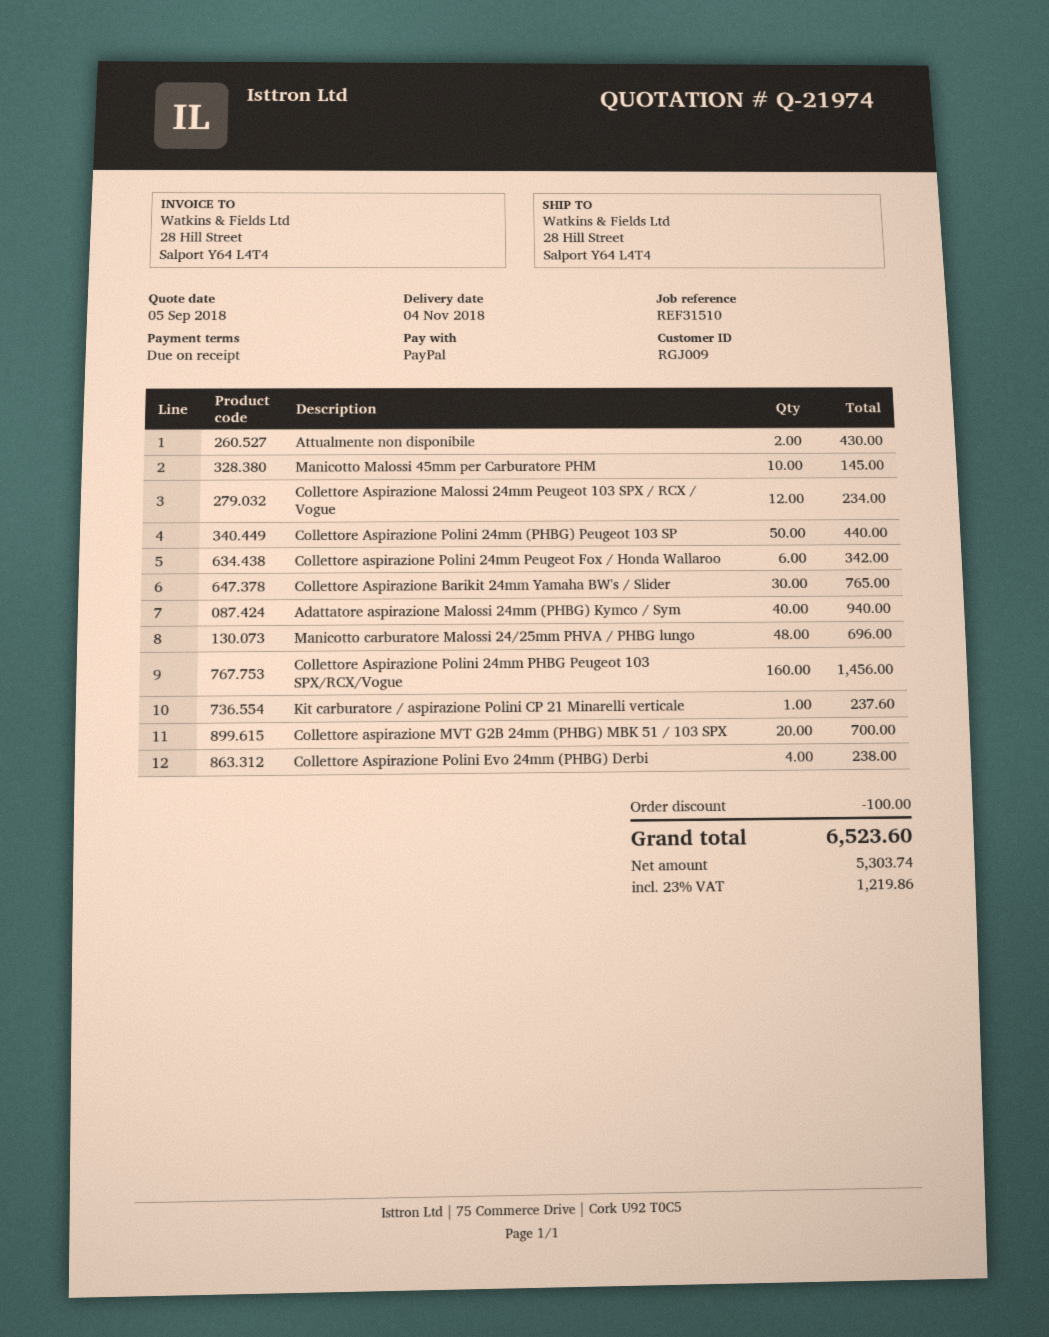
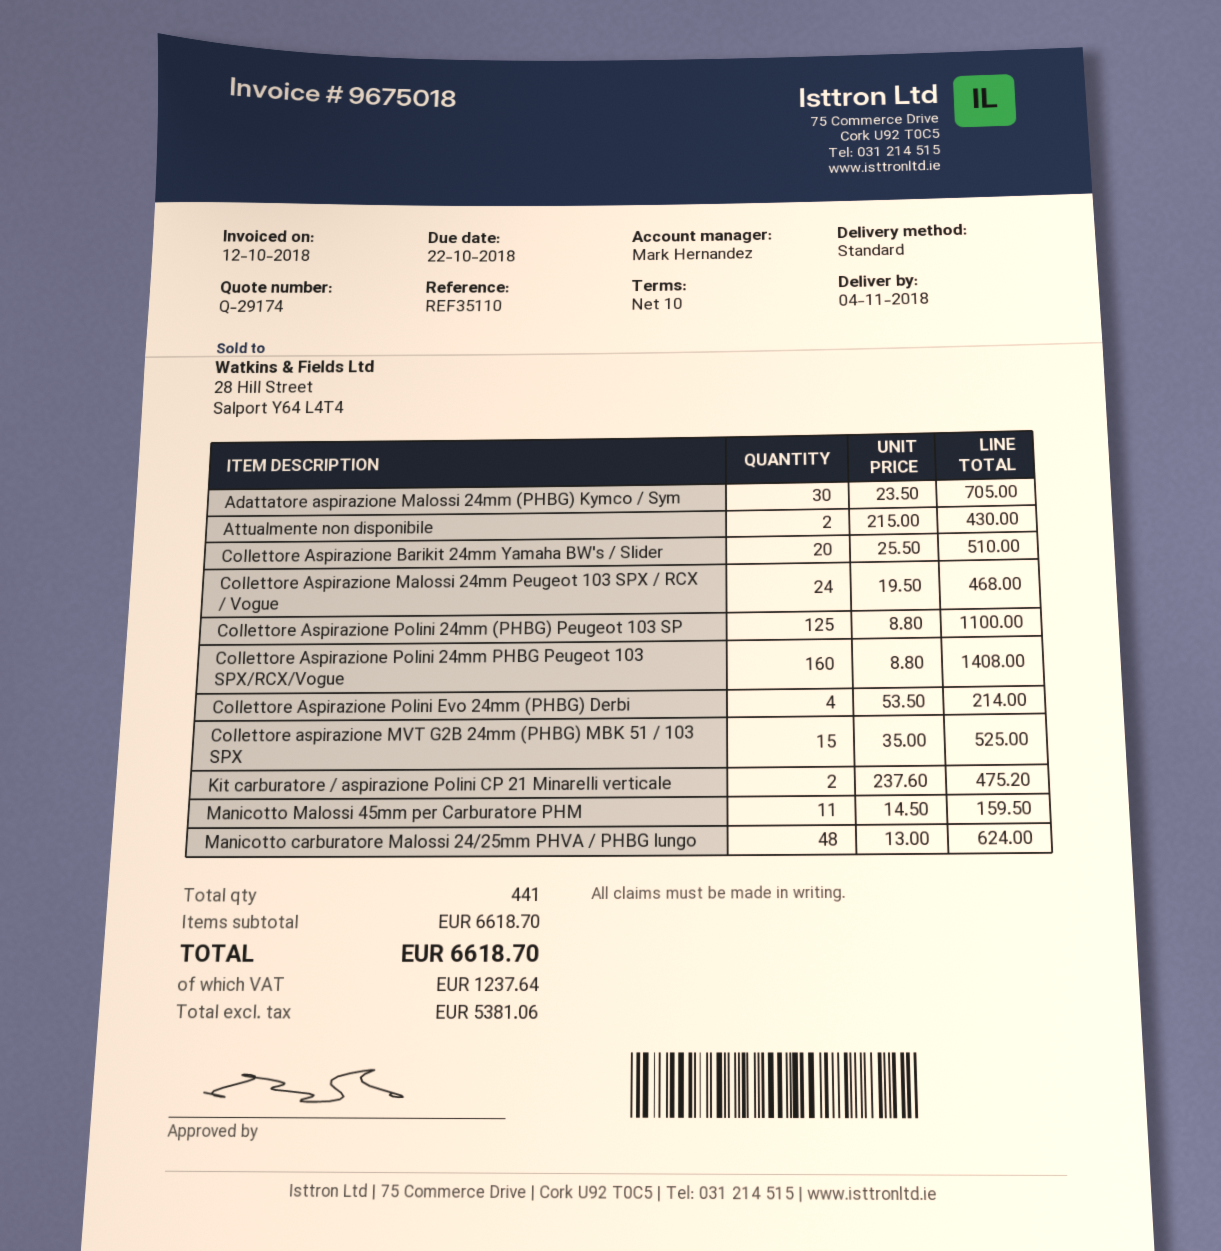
quote number: Q-21974 -> Q-29174
payment terms: on receipt -> 10 days
reference: REF31510 -> REF35110
Manicotto Malossi 45mm per Carburatore PHM: 10 for 145.00 -> 11 for 159.50
Collettore Aspirazione Malossi 24mm Peugeot 103 SPX / RCX / Vogue: 12 for 234.00 -> 24 for 468.00
Collettore Aspirazione Polini 24mm (PHBG) Peugeot 103 SP: 50 for 440.00 -> 125 for 1100.00
Collettore aspirazione Polini 24mm Peugeot Fox / Honda Wallaroo: 6 for 342.00 -> none
Collettore Aspirazione Barikit 24mm Yamaha BW's / Slider: 30 for 765.00 -> 20 for 510.00
Adattatore aspirazione Malossi 24mm (PHBG) Kymco / Sym: 40 for 940.00 -> 30 for 705.00
Manicotto carburatore Malossi 24/25mm PHVA / PHBG lungo: 48 for 696.00 -> 48 for 624.00
Collettore Aspirazione Polini 24mm PHBG Peugeot 103 SPX/RCX/Vogue: 160 for 1456.00 -> 160 for 1408.00
Kit carburatore / aspirazione Polini CP 21 Minarelli verticale: 1 for 237.60 -> 2 for 475.20
Collettore aspirazione MVT G2B 24mm (PHBG) MBK 51 / 103 SPX: 20 for 700.00 -> 15 for 525.00
Collettore Aspirazione Polini Evo 24mm (PHBG) Derbi: 4 for 238.00 -> 4 for 214.00
discount: 100.00 -> none
net: 5303.74 -> 5381.06
tax: 1219.86 -> 1237.64
total: 6523.60 -> 6618.70

